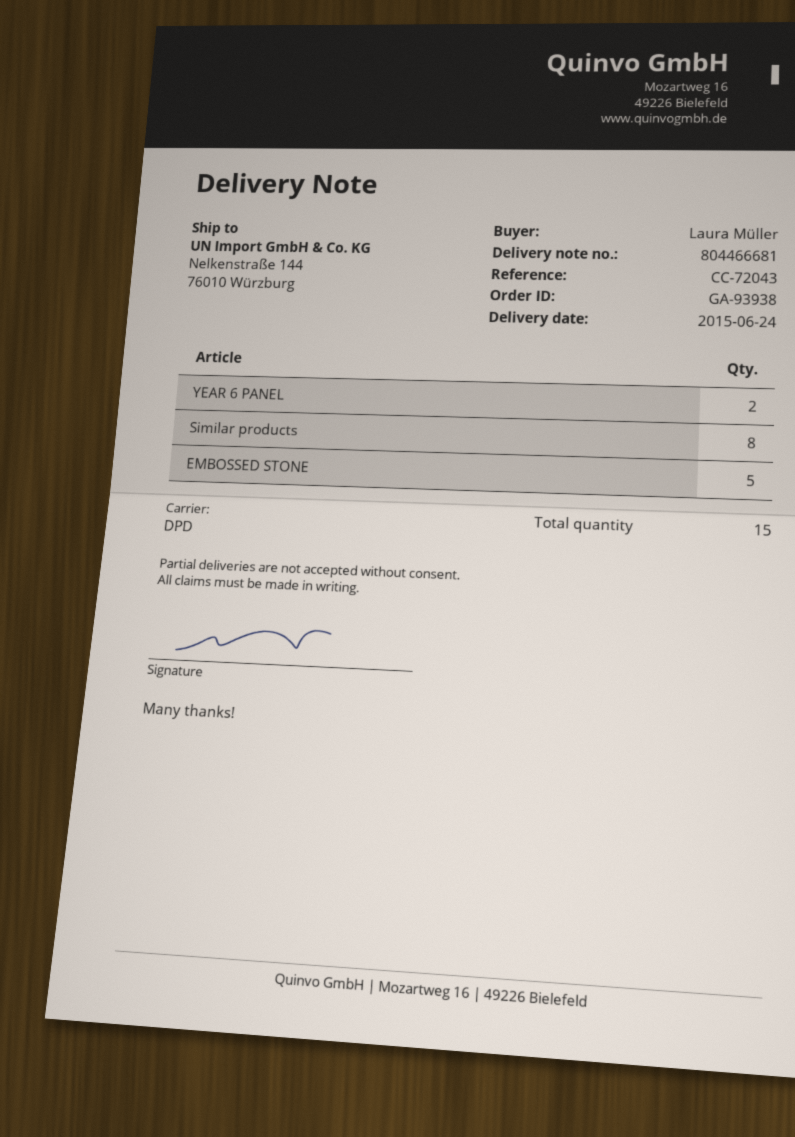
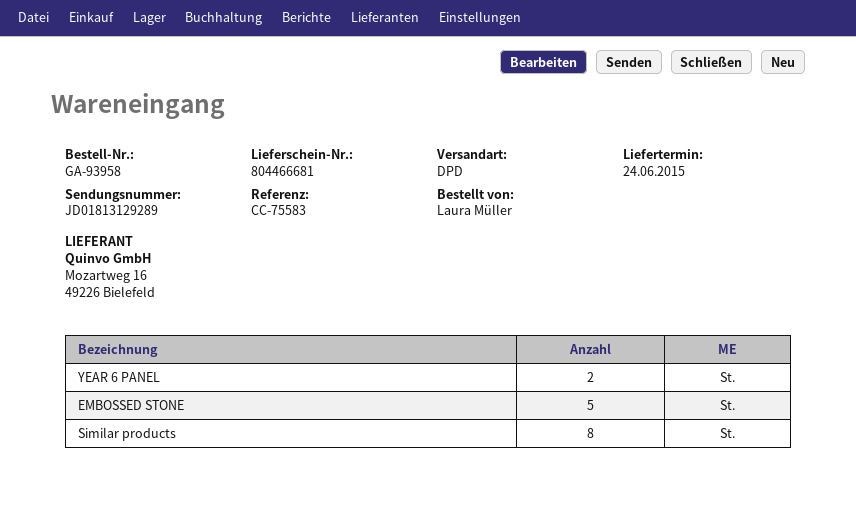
order number: GA-93938 -> GA-93958
reference: CC-72043 -> CC-75583

